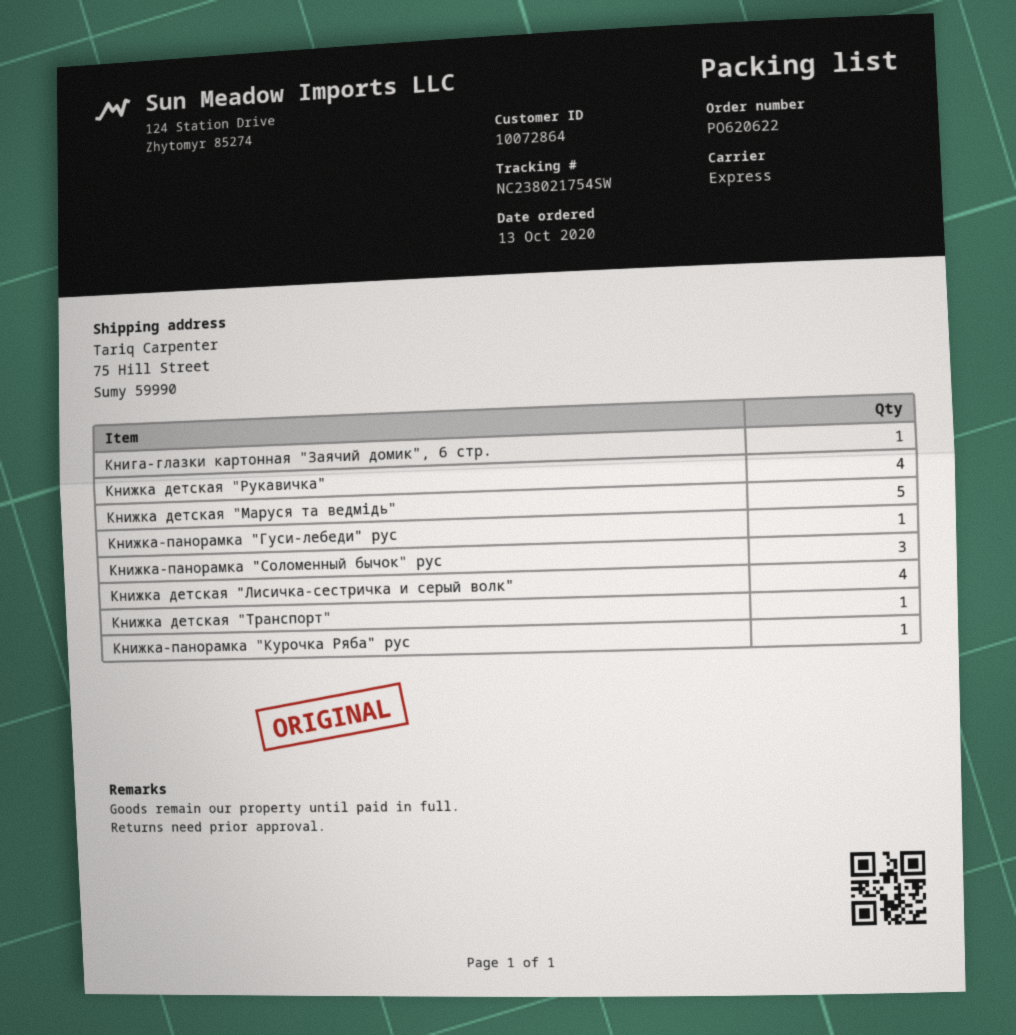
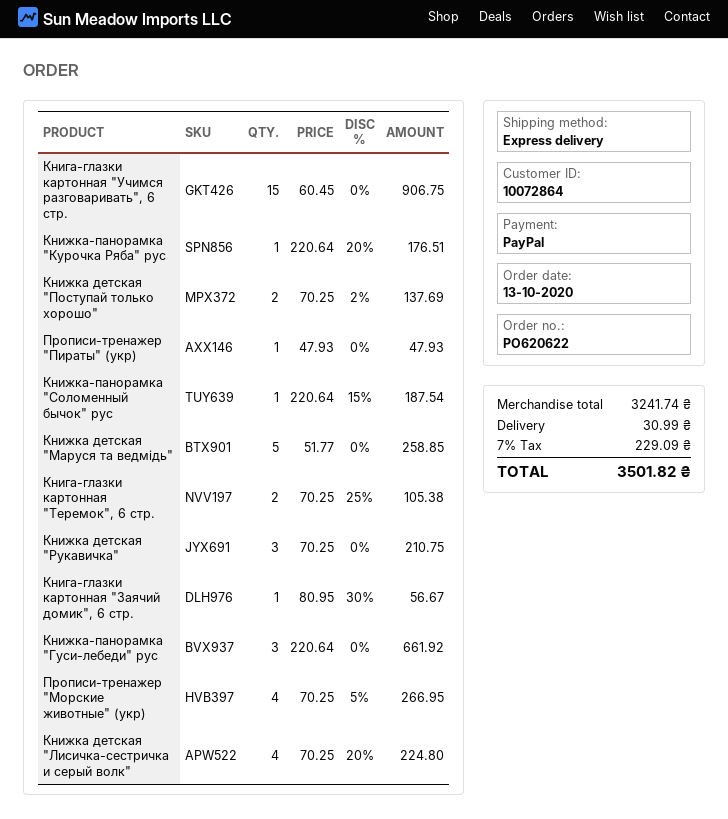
Книжка детская "Рукавичка": 4 -> 3
Книжка-панорамка "Гуси-лебеди" рус: 1 -> 3
Книжка-панорамка "Соломенный бычок" рус: 3 -> 1
Книжка детская "Транспорт": 1 -> none
Книга-глазки картонная "Учимся разговаривать", 6 стр.: none -> 15
Книжка детская "Поступай только хорошо": none -> 2
Прописи-тренажер "Пираты" (укр): none -> 1
Книга-глазки картонная "Теремок", 6 стр.: none -> 2
Прописи-тренажер "Морские животные" (укр): none -> 4

